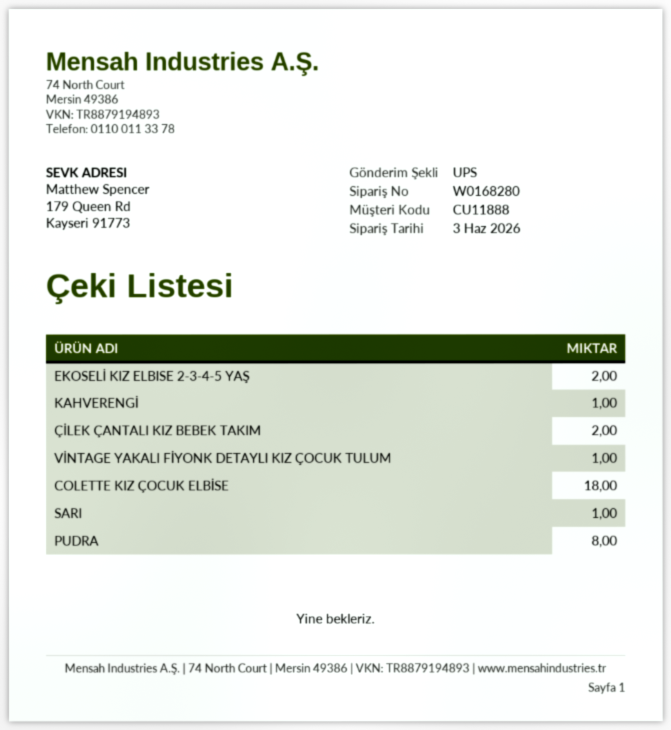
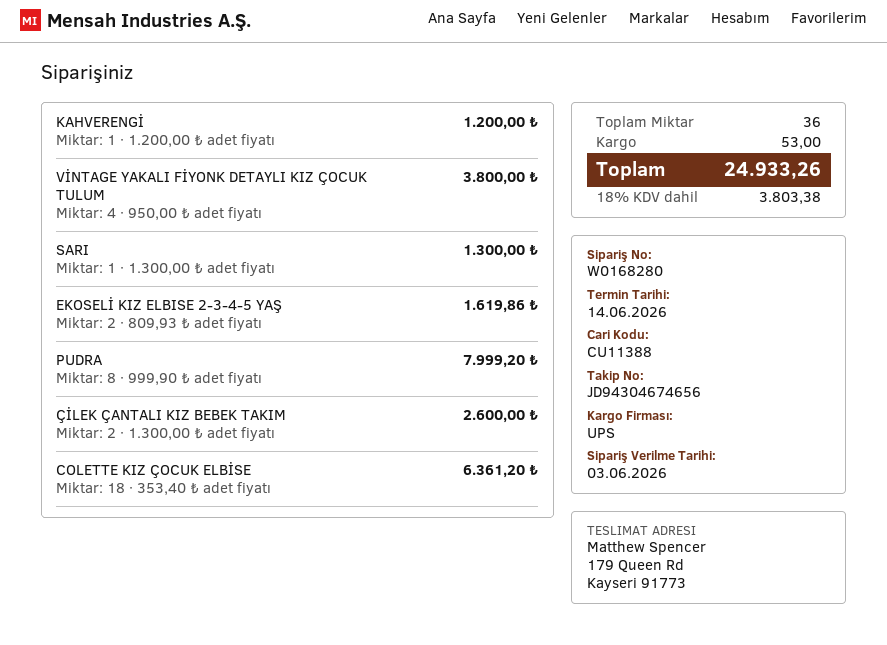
customer number: CU11888 -> CU11388
VİNTAGE YAKALI FİYONK DETAYLI KIZ ÇOCUK TULUM: 1 -> 4

